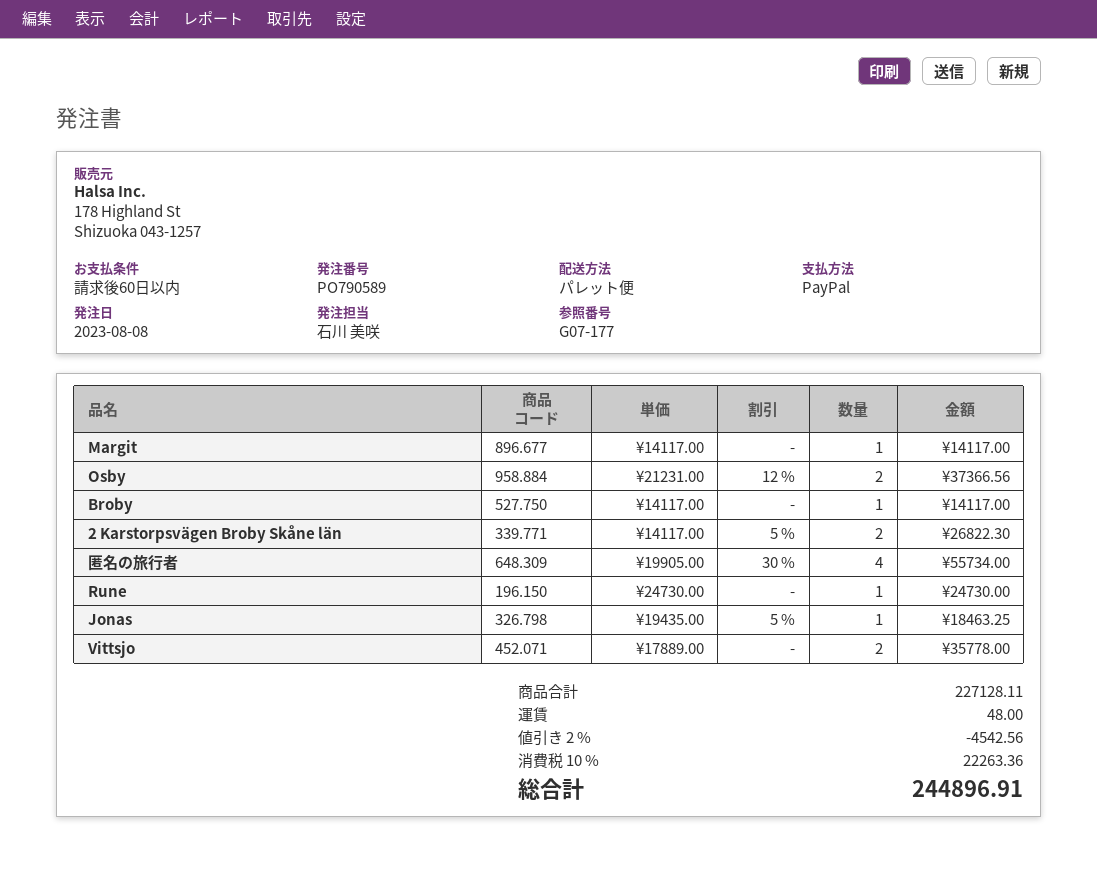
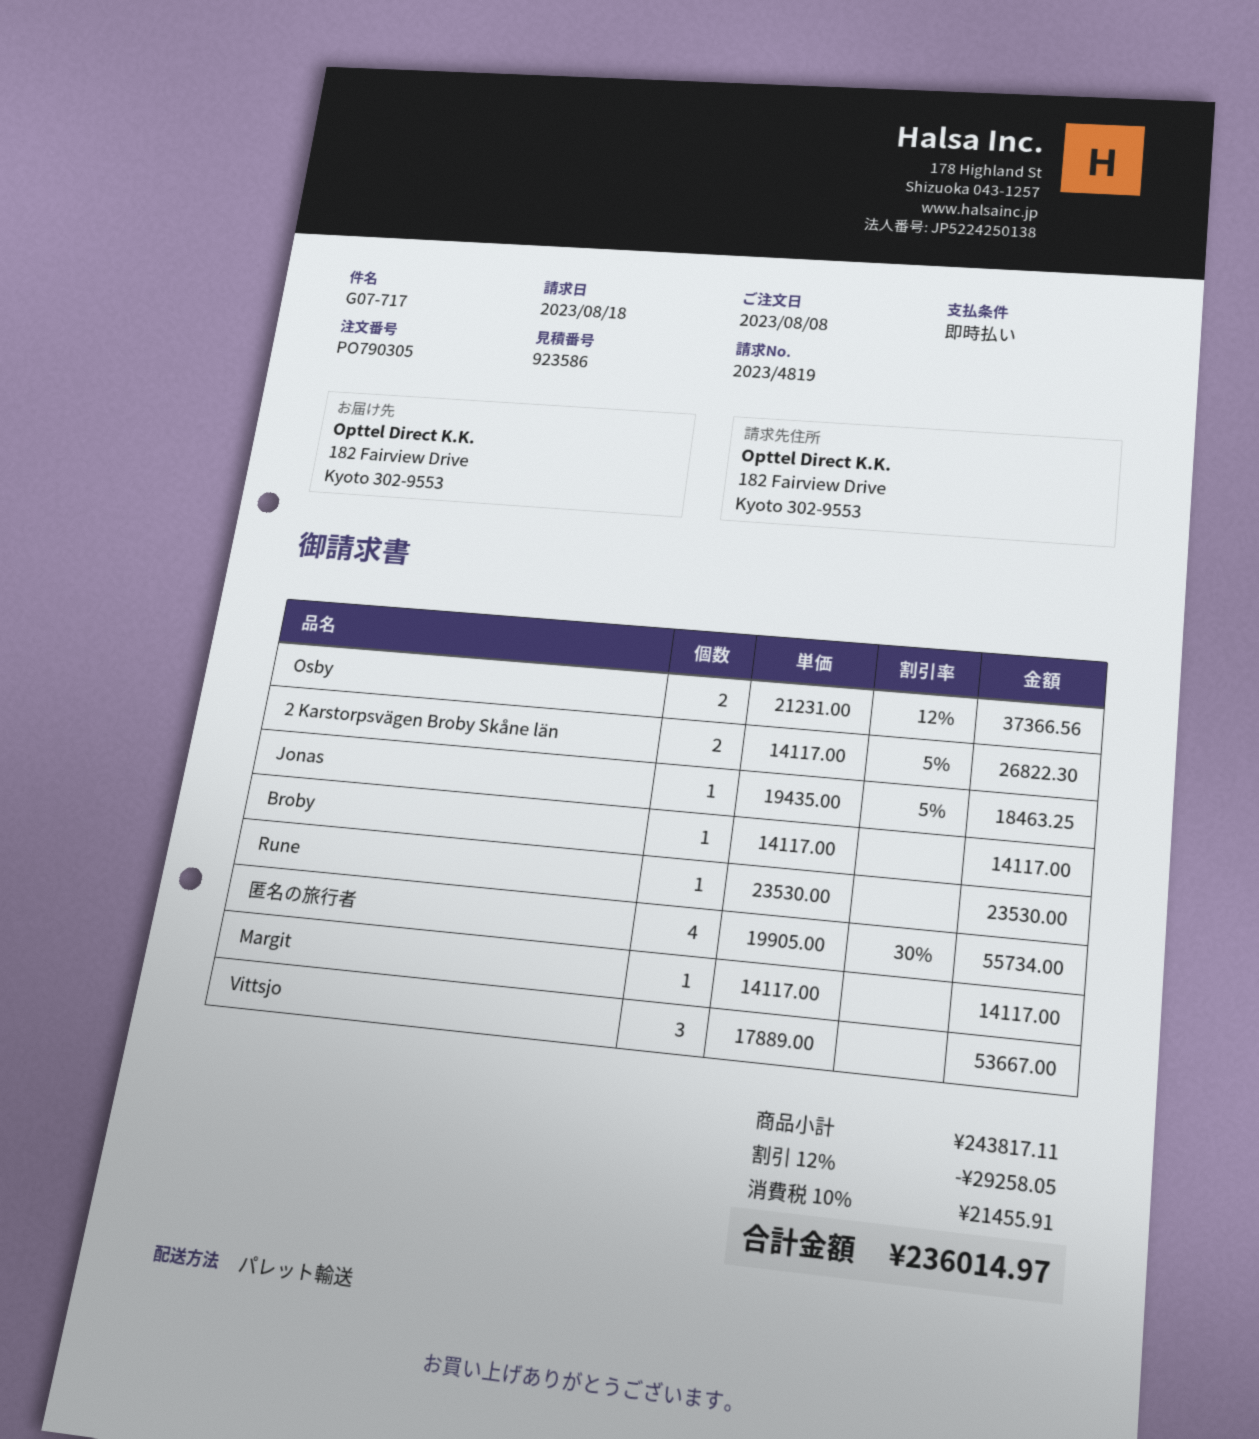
order number: PO790589 -> PO790305
payment terms: 60 days -> on receipt
reference: G07-177 -> G07-717
Rune: 1 x 24730.00 = 24730.00 -> 1 x 23530.00 = 23530.00
Vittsjo: 2 x 17889.00 = 35778.00 -> 3 x 17889.00 = 53667.00
subtotal: 227128.11 -> 243817.11
discount: 2% = 4542.56 -> 12% = 29258.05
shipping: 48.00 -> none
tax: 10% = 22263.36 -> 10% = 21455.91
total: 244896.91 -> 236014.97

